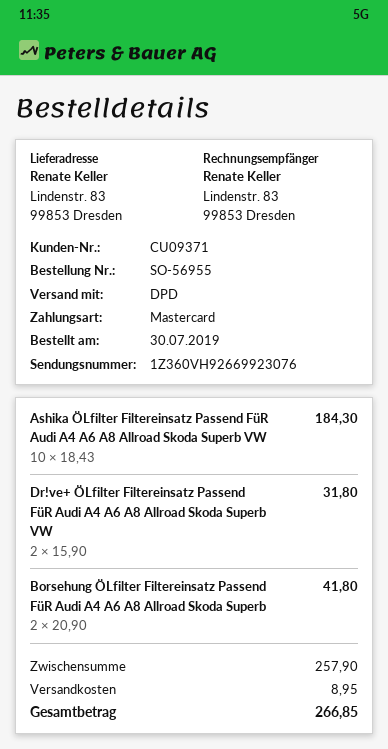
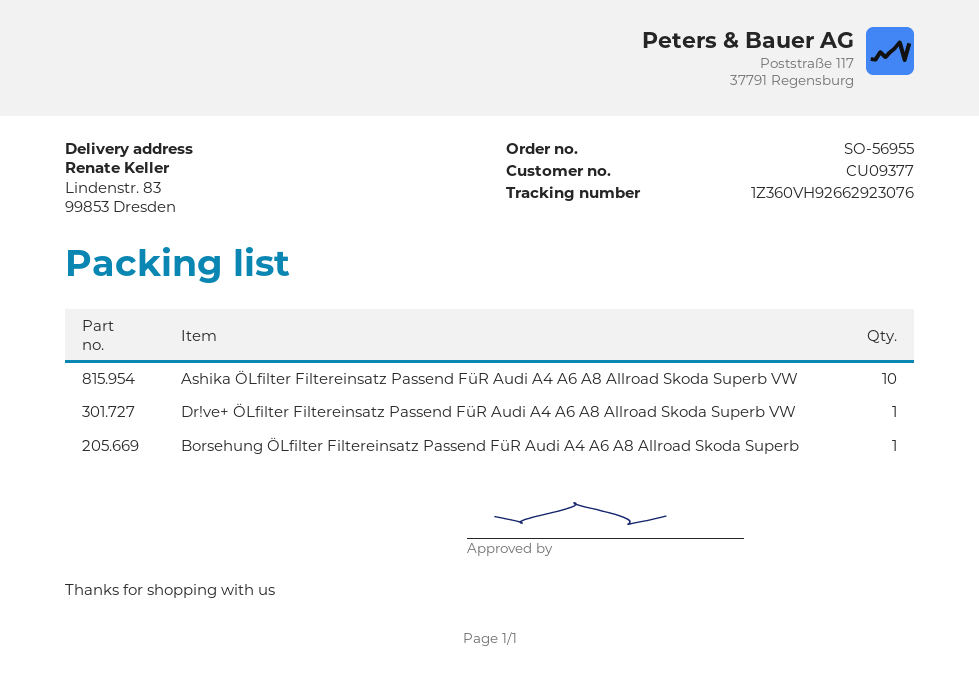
customer number: CU09371 -> CU09377
tracking number: 1Z360VH92669923076 -> 1Z360VH92662923076
Dr!ve+ ÖLfilter Filtereinsatz Passend FüR Audi A4 A6 A8 Allroad Skoda Superb VW: 2 -> 1
Borsehung ÖLfilter Filtereinsatz Passend FüR Audi A4 A6 A8 Allroad Skoda Superb: 2 -> 1

